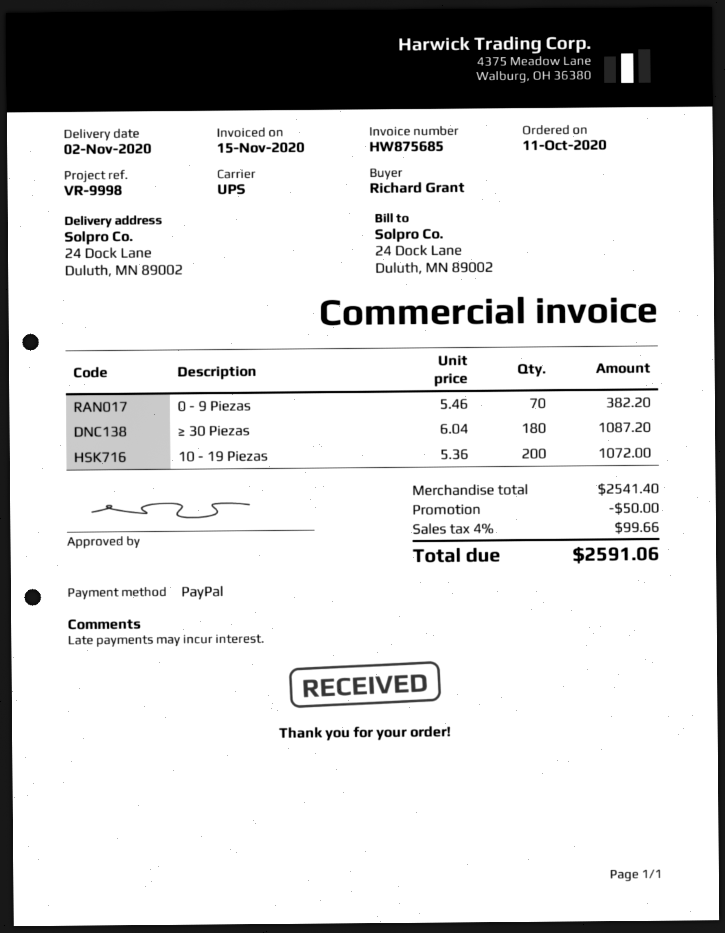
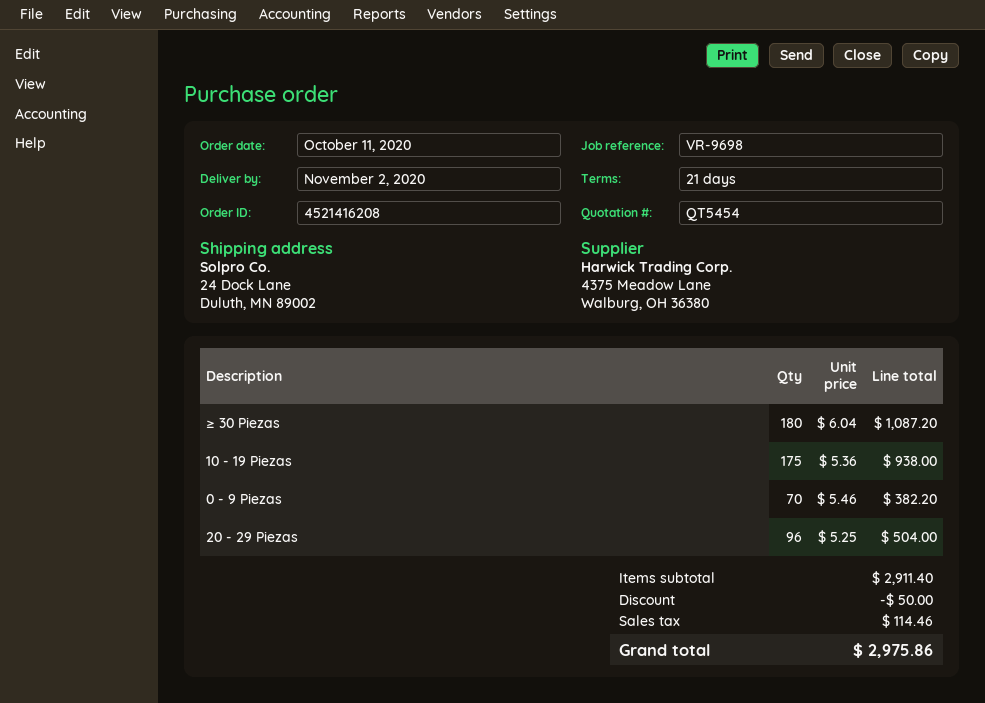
reference: VR-9998 -> VR-9698
10 - 19 Piezas: 200 x 5.36 = 1072.00 -> 175 x 5.36 = 938.00
20 - 29 Piezas: none -> 96 x 5.25 = 504.00
subtotal: 2541.40 -> 2911.40
tax: 99.66 -> 114.46
total: 2591.06 -> 2975.86

